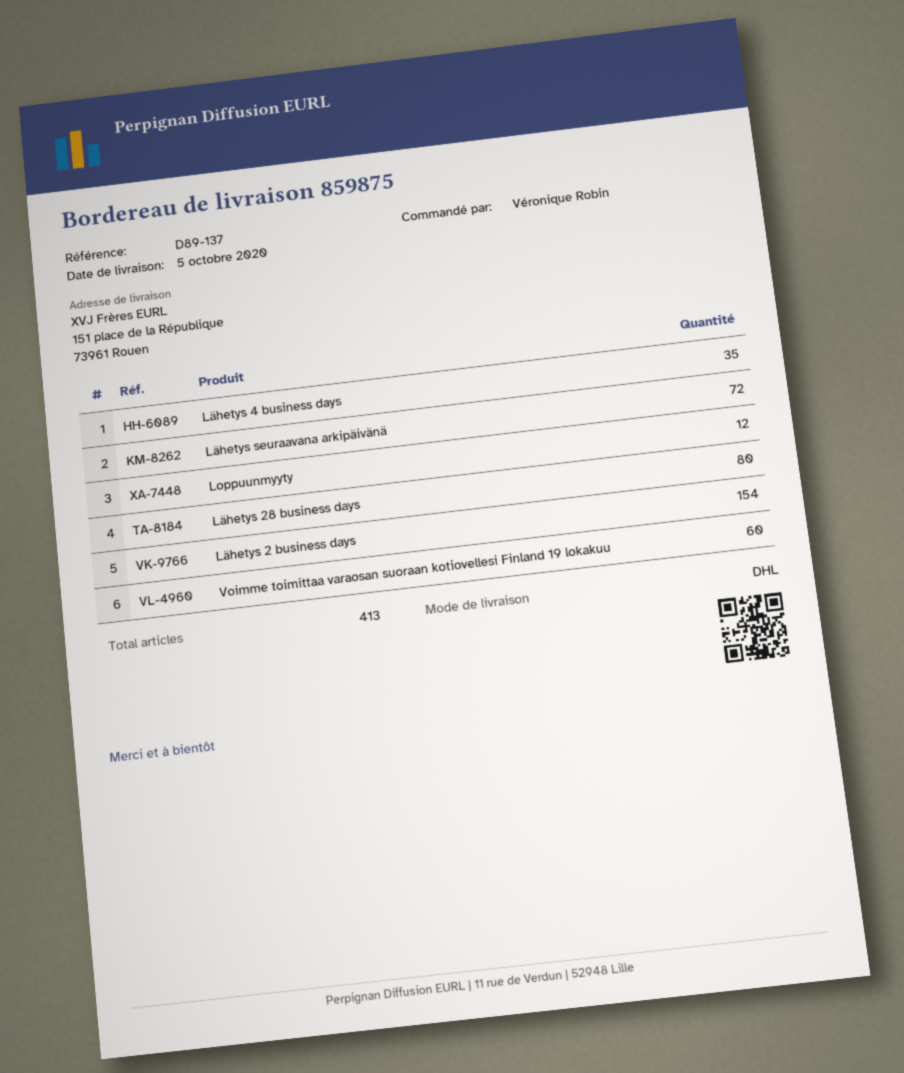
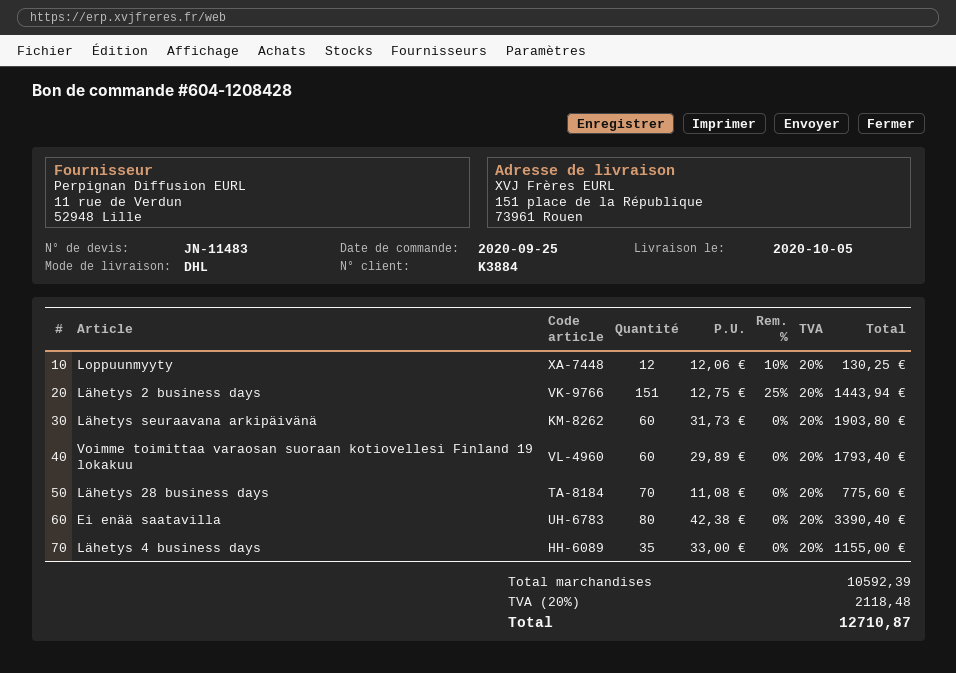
Lähetys seuraavana arkipäivänä: 72 -> 60
Lähetys 28 business days: 80 -> 70
Lähetys 2 business days: 154 -> 151
Ei enää saatavilla: none -> 80

